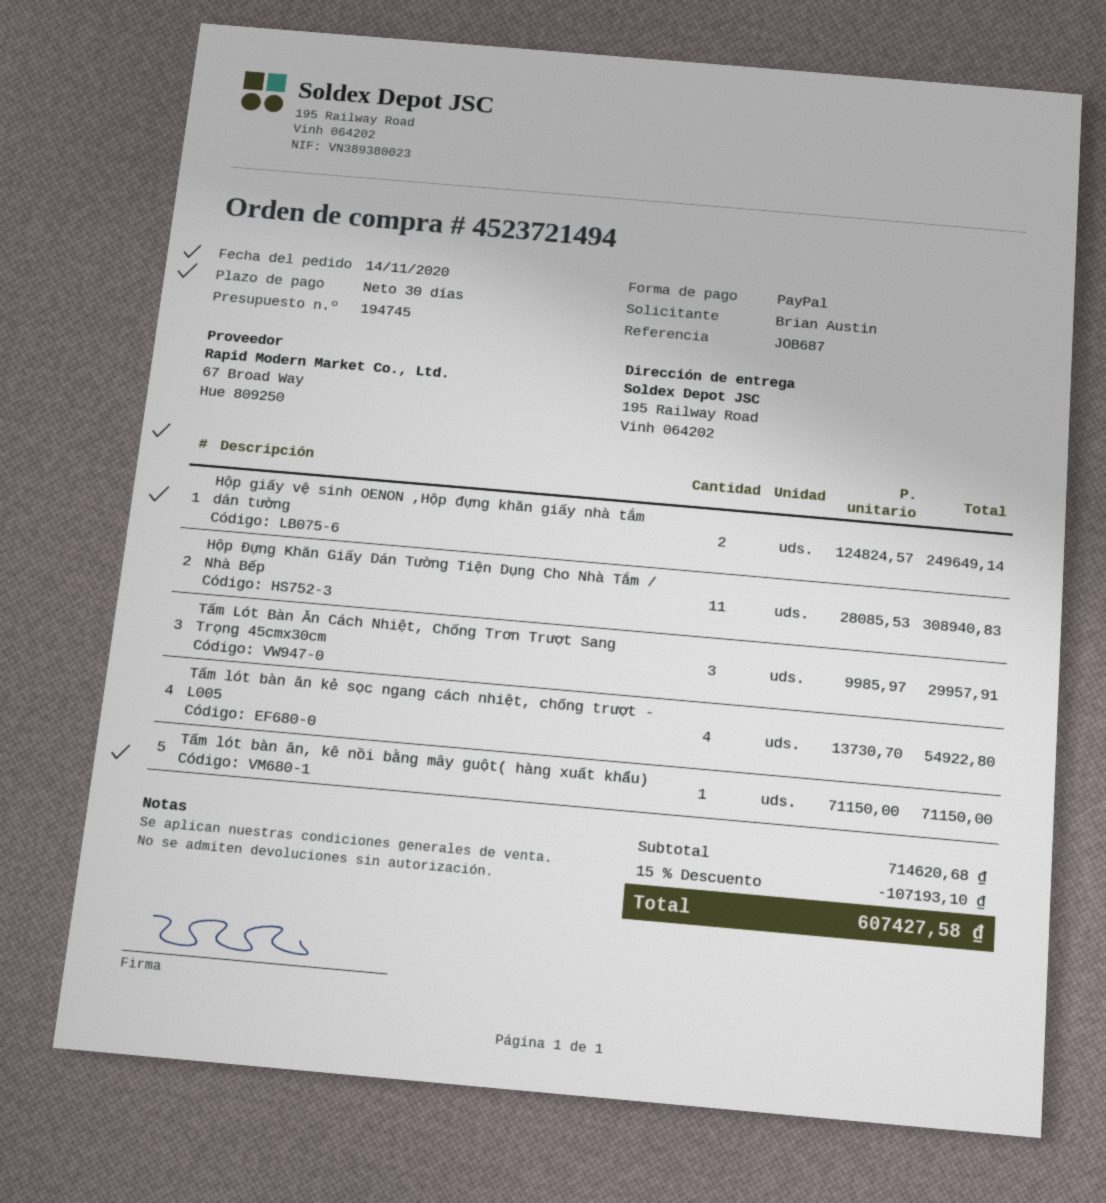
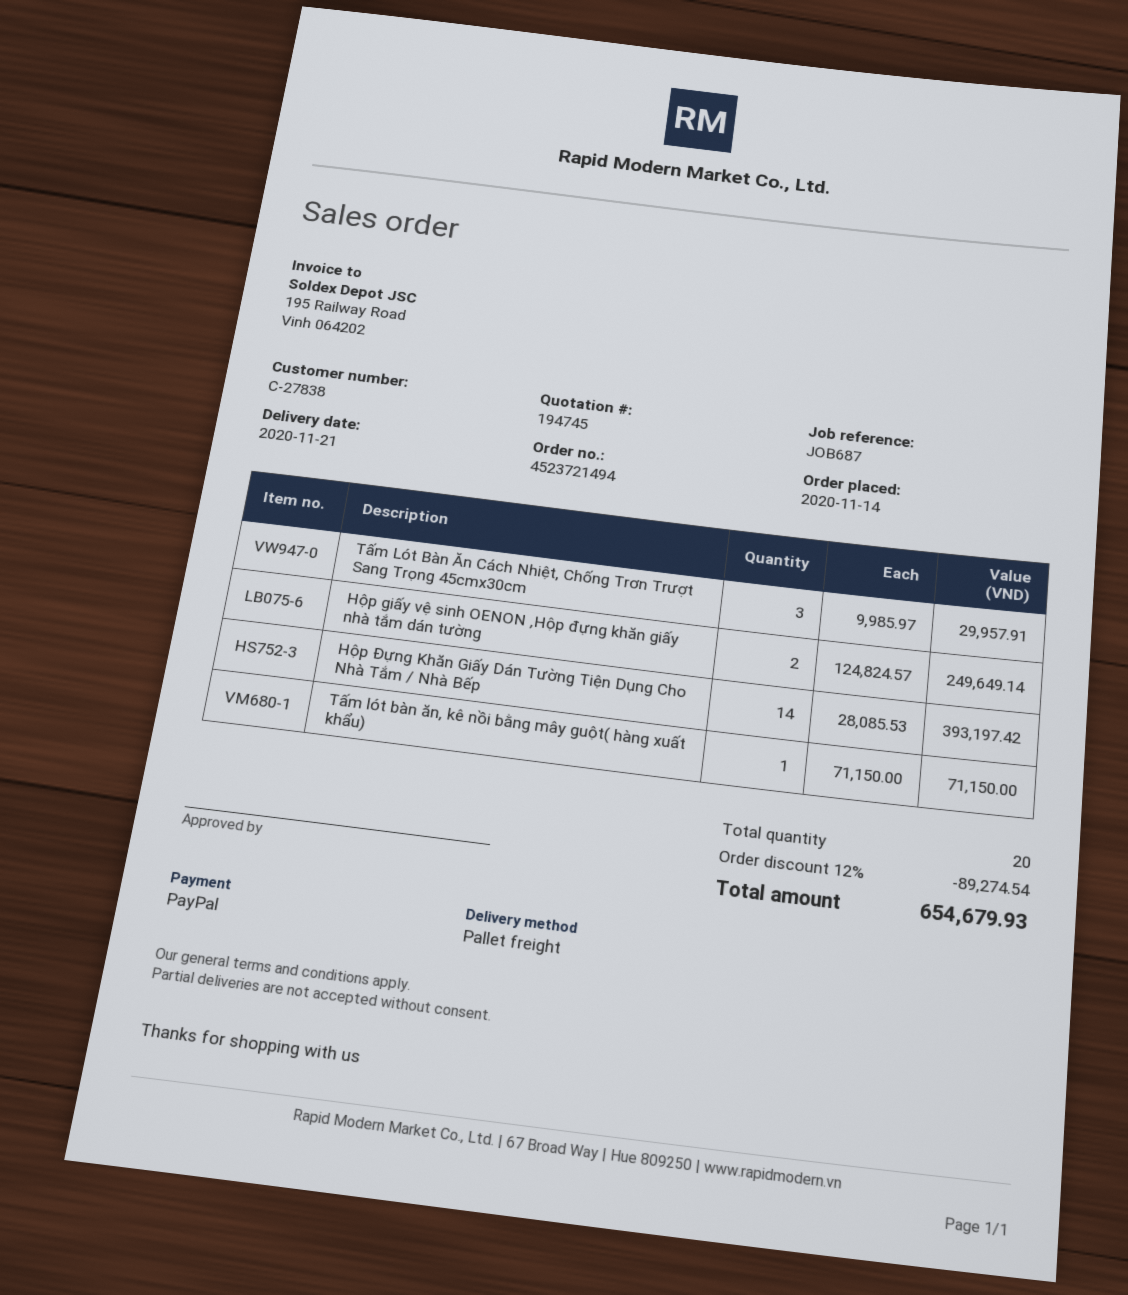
Hộp Đựng Khăn Giấy Dán Tường Tiện Dụng Cho Nhà Tắm / Nhà Bếp: 11 x 28085.53 = 308940.83 -> 14 x 28085.53 = 393197.42
Tấm lót bàn ăn kẻ sọc ngang cách nhiệt, chống trượt - L005: 4 x 13730.70 = 54922.80 -> none
discount: 15% = 107193.10 -> 12% = 89274.54
total: 607427.58 -> 654679.93

